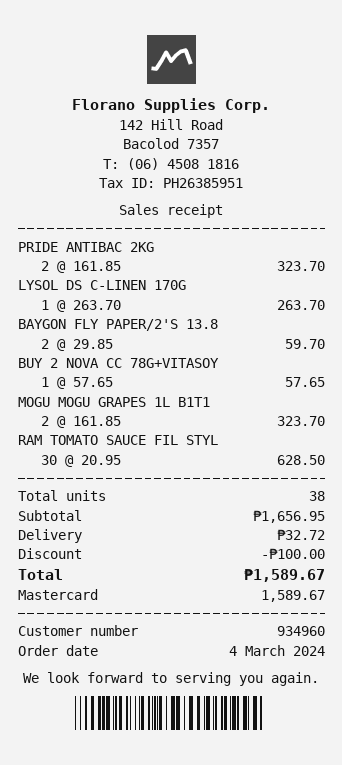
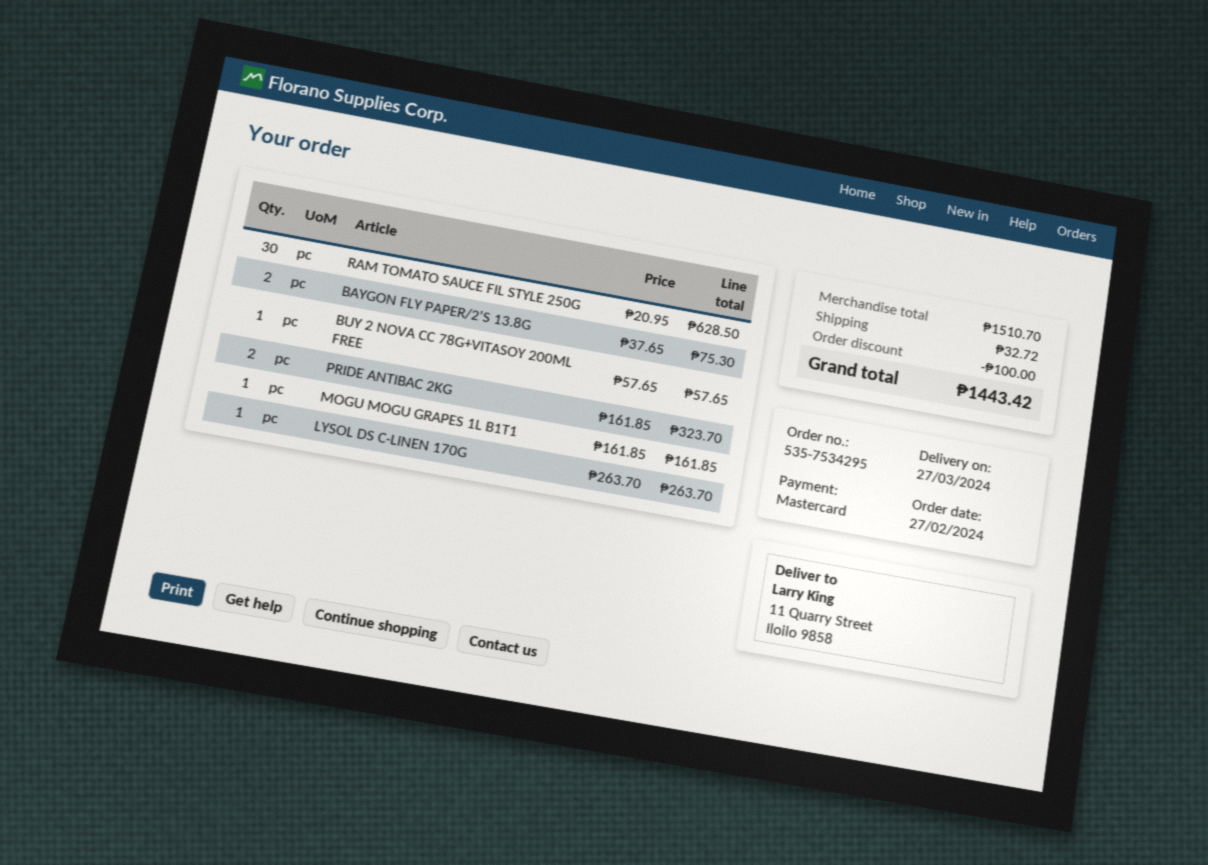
order date: 2024-03-04 -> 2024-02-27
BAYGON FLY PAPER/2'S 13.8: 2 x 29.85 = 59.70 -> 2 x 37.65 = 75.30
MOGU MOGU GRAPES 1L B1T1: 2 x 161.85 = 323.70 -> 1 x 161.85 = 161.85
subtotal: 1656.95 -> 1510.70
total: 1589.67 -> 1443.42

